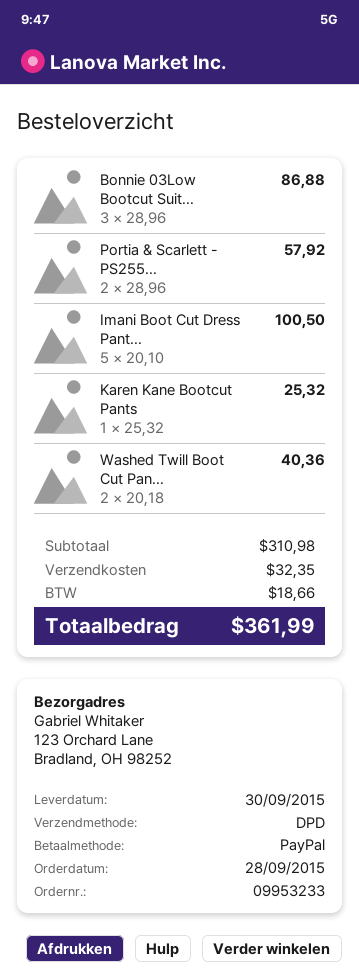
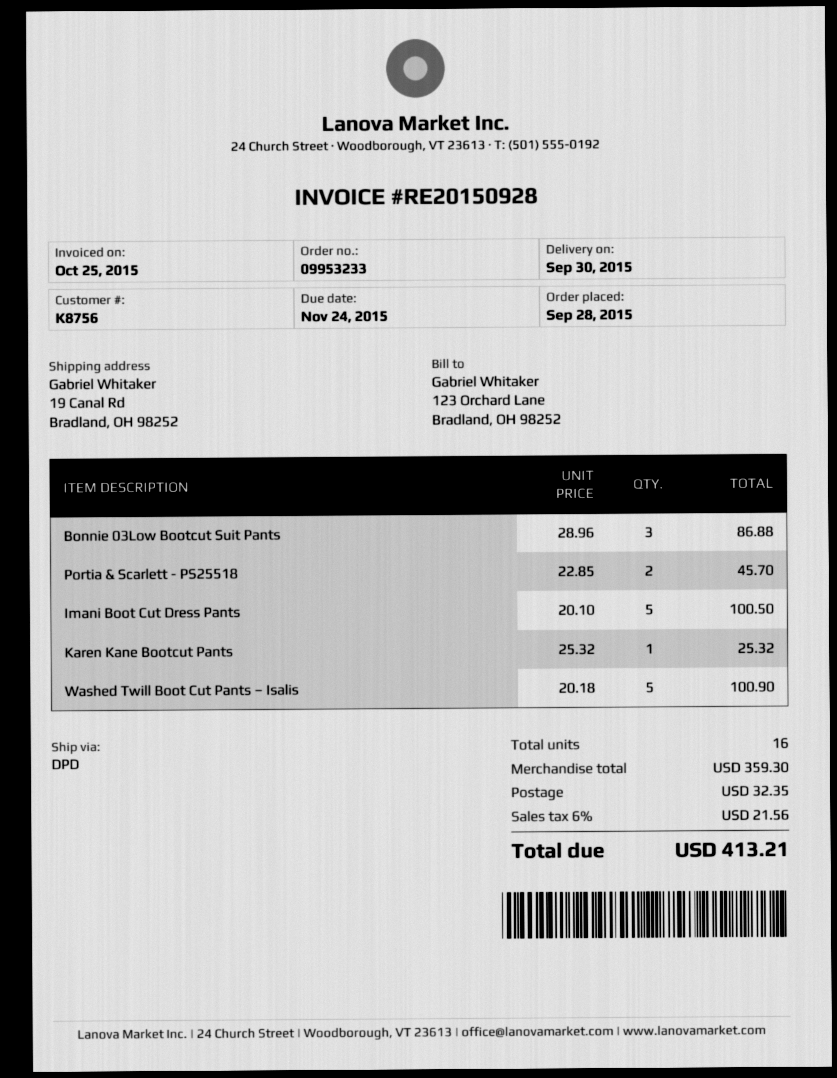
ship to: 123 Orchard Lane, Bradland, OH 98252 -> 19 Canal Rd, Bradland, OH 98252
Portia & Scarlett - PS255...: 2 x 28.96 = 57.92 -> 2 x 22.85 = 45.70
Washed Twill Boot Cut Pan...: 2 x 20.18 = 40.36 -> 5 x 20.18 = 100.90
subtotal: 310.98 -> 359.30
tax: 18.66 -> 21.56
total: 361.99 -> 413.21

